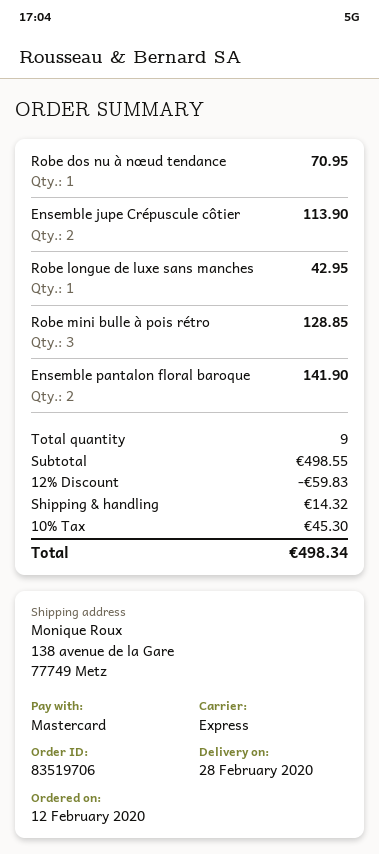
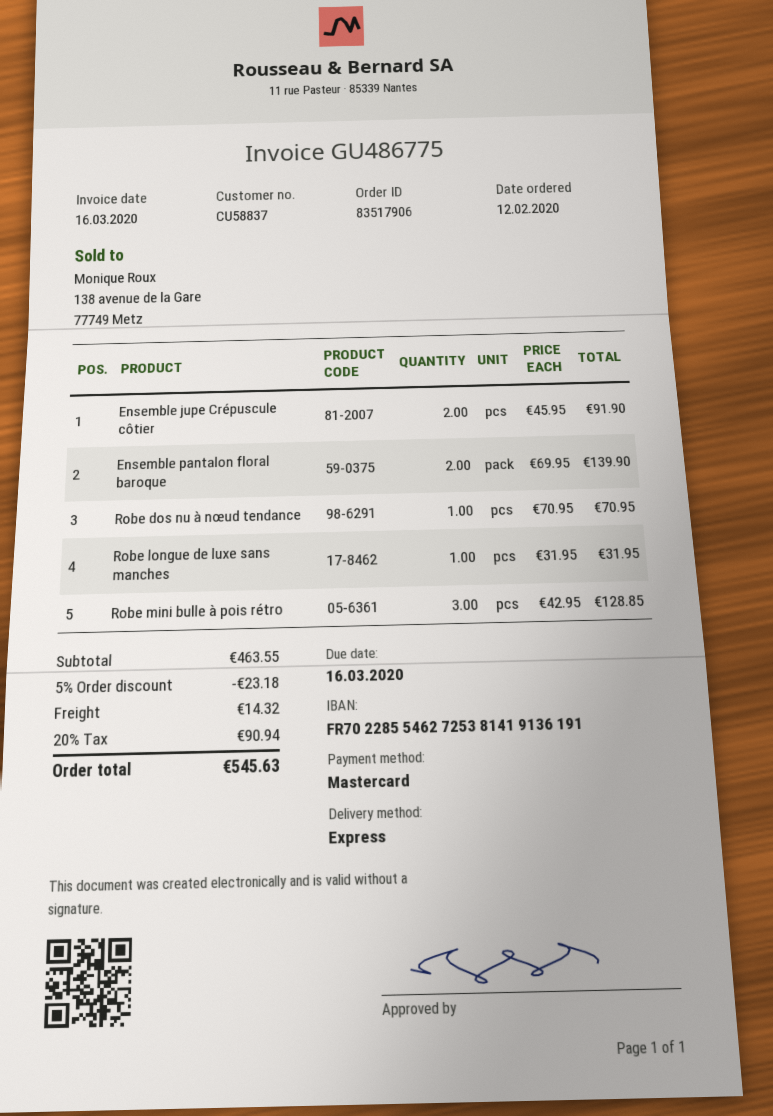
order number: 83519706 -> 83517906
Ensemble jupe Crépuscule côtier: 2 for 113.90 -> 2 for 91.90
Robe longue de luxe sans manches: 1 for 42.95 -> 1 for 31.95
Ensemble pantalon floral baroque: 2 for 141.90 -> 2 for 139.90
subtotal: 498.55 -> 463.55
discount: 12% = 59.83 -> 5% = 23.18
tax: 10% = 45.30 -> 20% = 90.94
total: 498.34 -> 545.63

